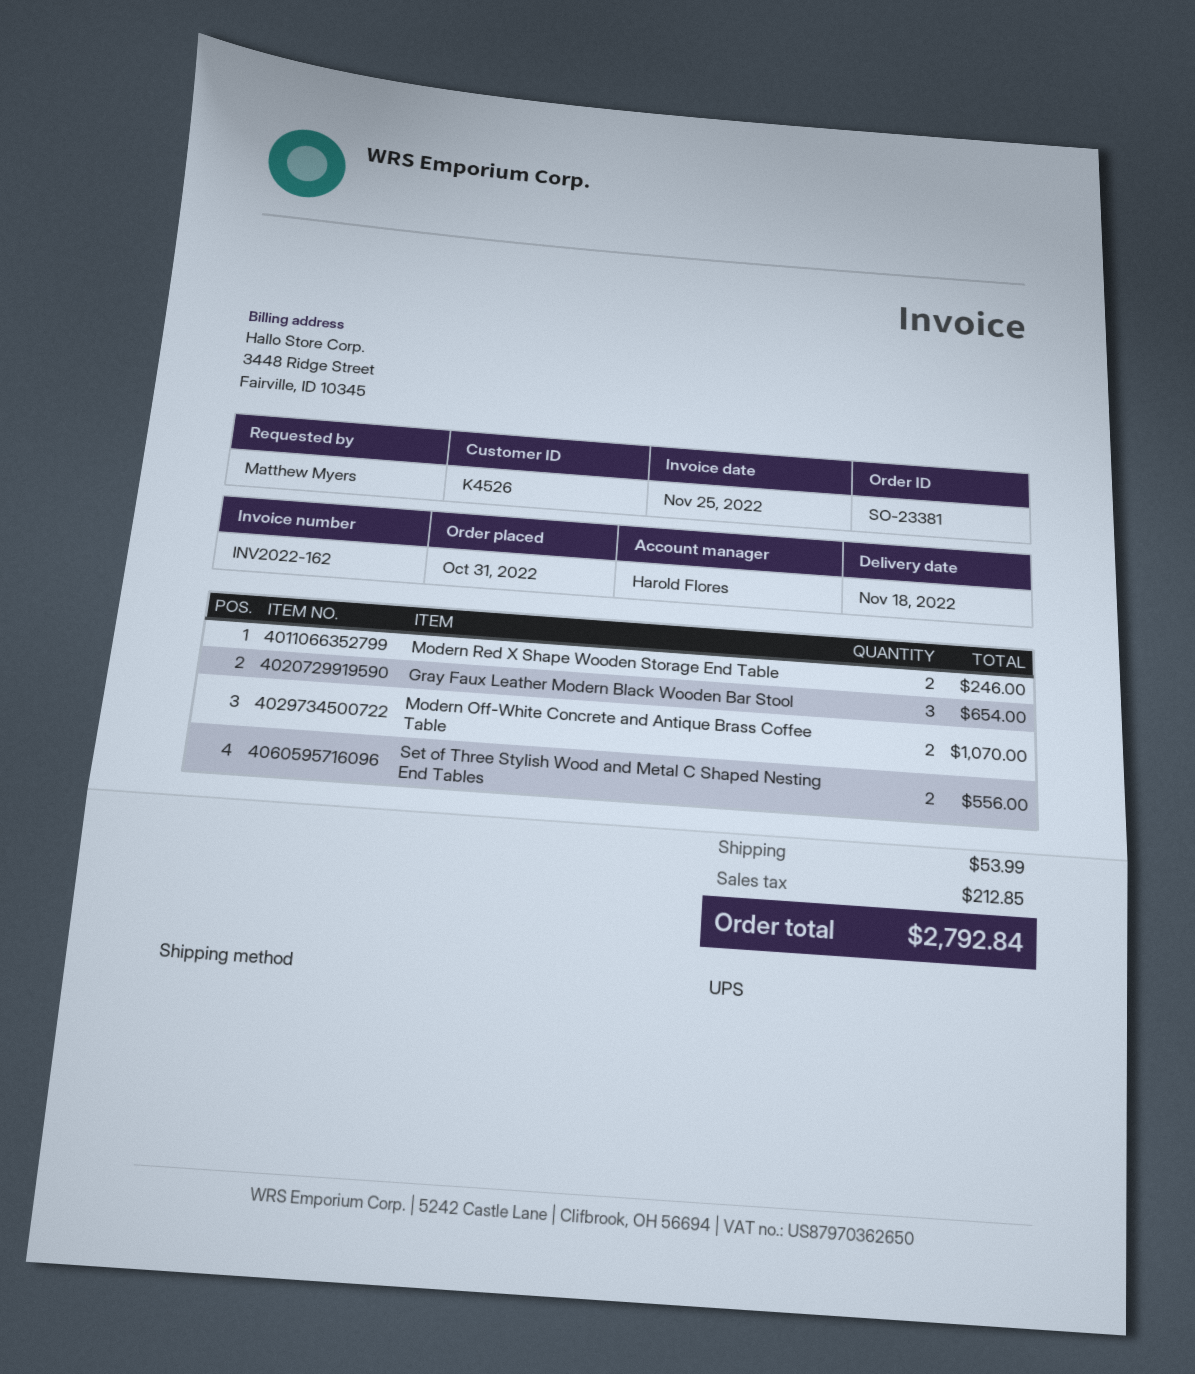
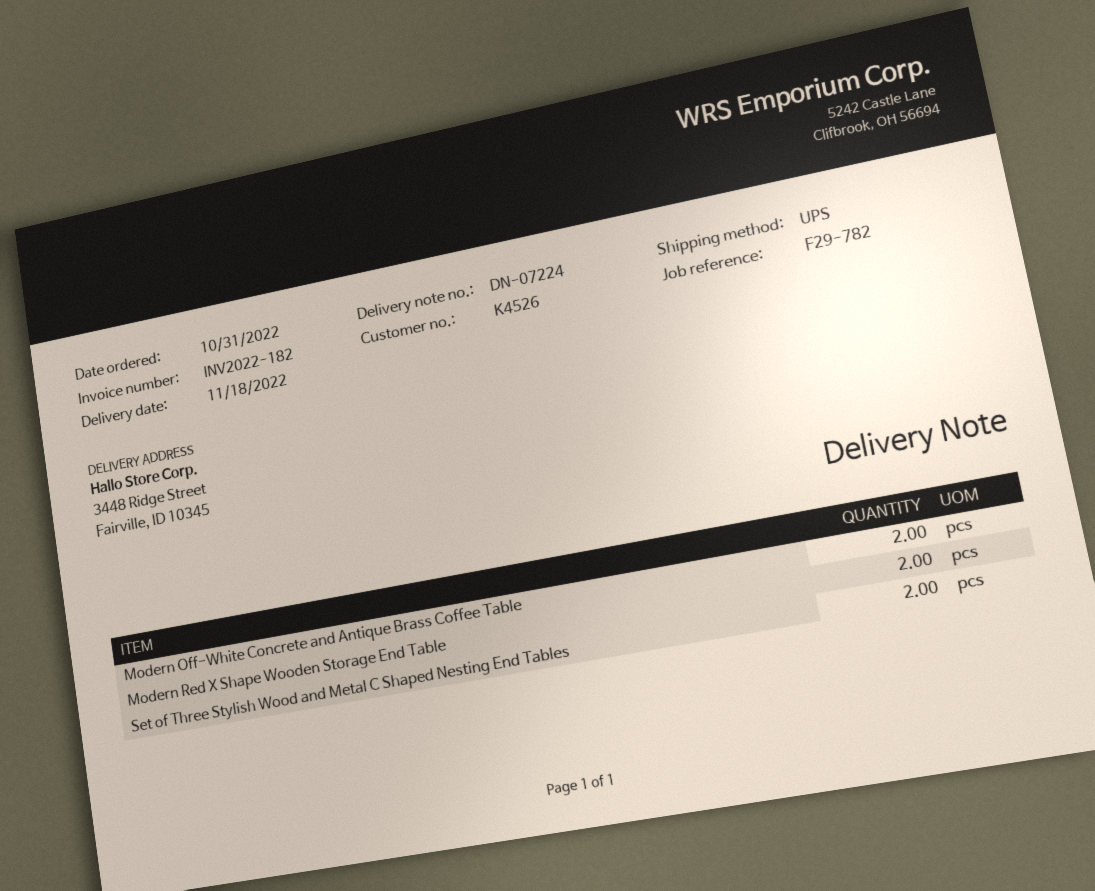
invoice number: INV2022-162 -> INV2022-182
Gray Faux Leather Modern Black Wooden Bar Stool: 3 -> none

